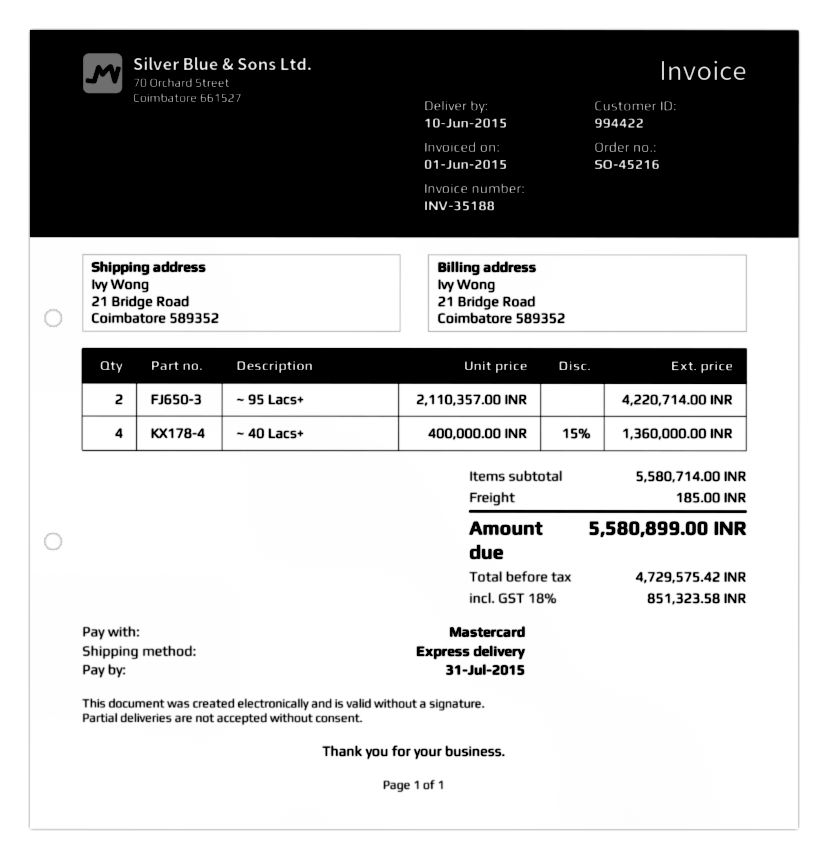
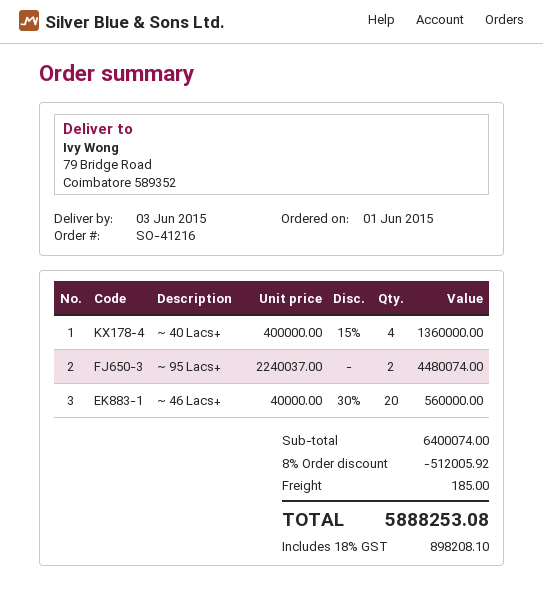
order number: SO-45216 -> SO-41216
delivery date: 2015-06-10 -> 2015-06-03
ship to: 21 Bridge Road, Coimbatore 589352 -> 79 Bridge Road, Coimbatore 589352
~ 95 Lacs+: 2 x 2110357.00 = 4220714.00 -> 2 x 2240037.00 = 4480074.00
~ 46 Lacs+: none -> 20 x 40000.00 - 30% = 560000.00
subtotal: 5580714.00 -> 6400074.00
discount: none -> 8% = 512005.92
tax: 18% = 851323.58 -> 18% = 898208.10
total: 5580899.00 -> 5888253.08

